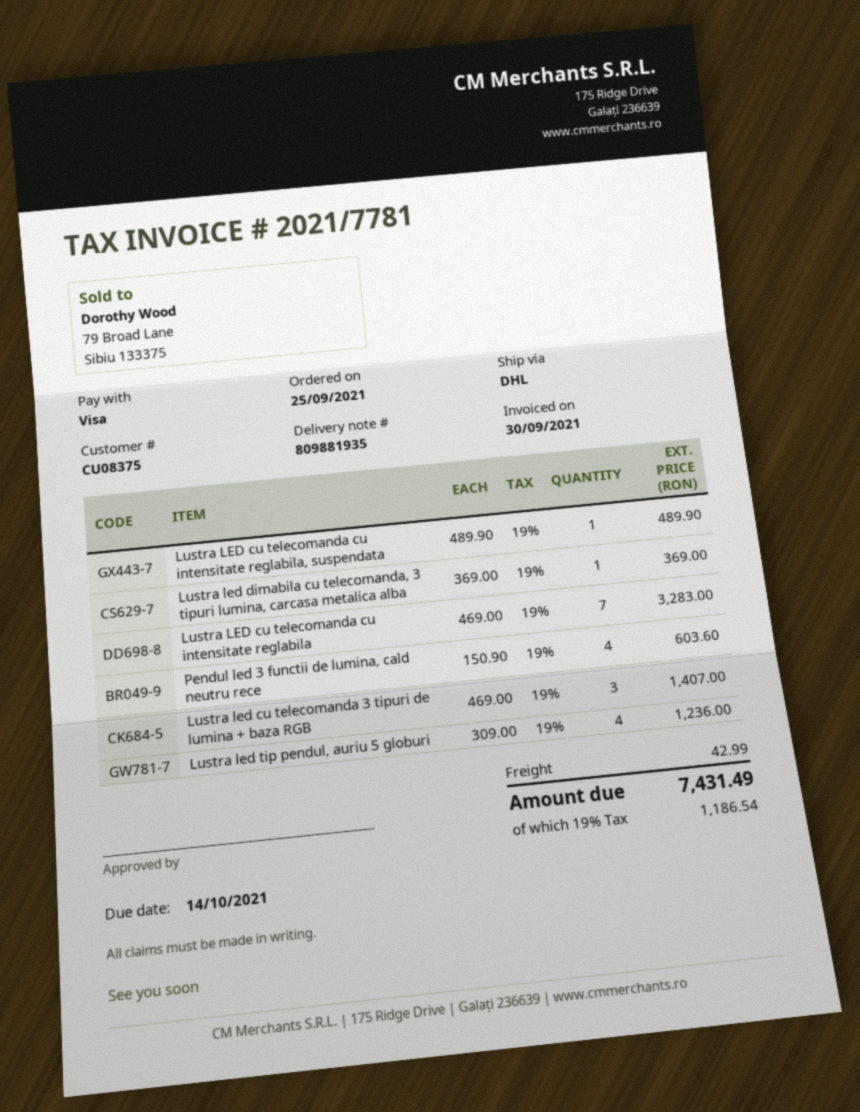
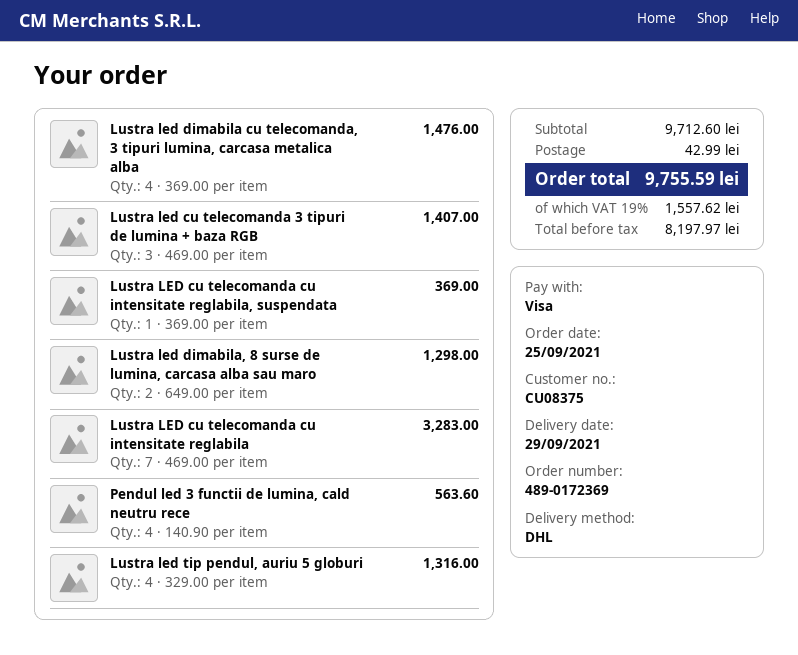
Lustra LED cu telecomanda cu intensitate reglabila, suspendata: 1 x 489.90 = 489.90 -> 1 x 369.00 = 369.00
Lustra led dimabila cu telecomanda, 3 tipuri lumina, carcasa metalica alba: 1 x 369.00 = 369.00 -> 4 x 369.00 = 1476.00
Pendul led 3 functii de lumina, cald neutru rece: 4 x 150.90 = 603.60 -> 4 x 140.90 = 563.60
Lustra led tip pendul, auriu 5 globuri: 4 x 309.00 = 1236.00 -> 4 x 329.00 = 1316.00
Lustra led dimabila, 8 surse de lumina, carcasa alba sau maro: none -> 2 x 649.00 = 1298.00
tax: 19% = 1186.54 -> 19% = 1557.62
total: 7431.49 -> 9755.59

